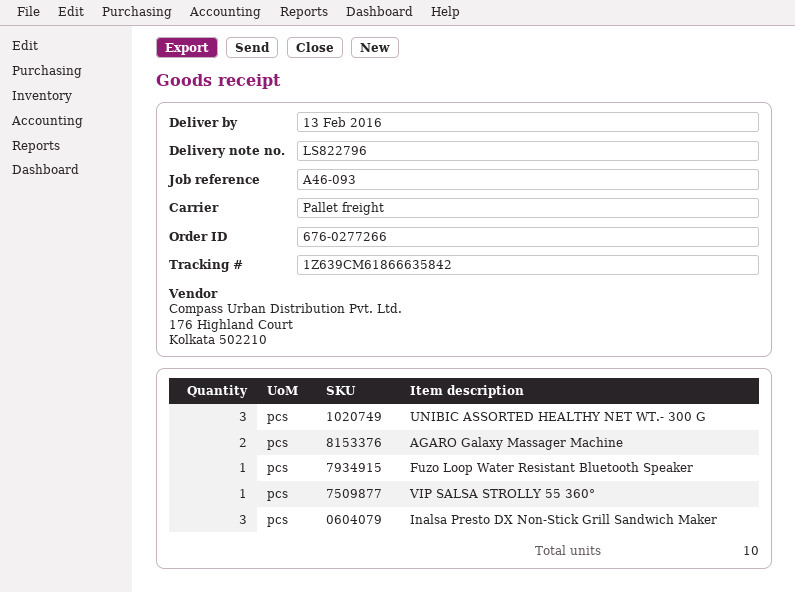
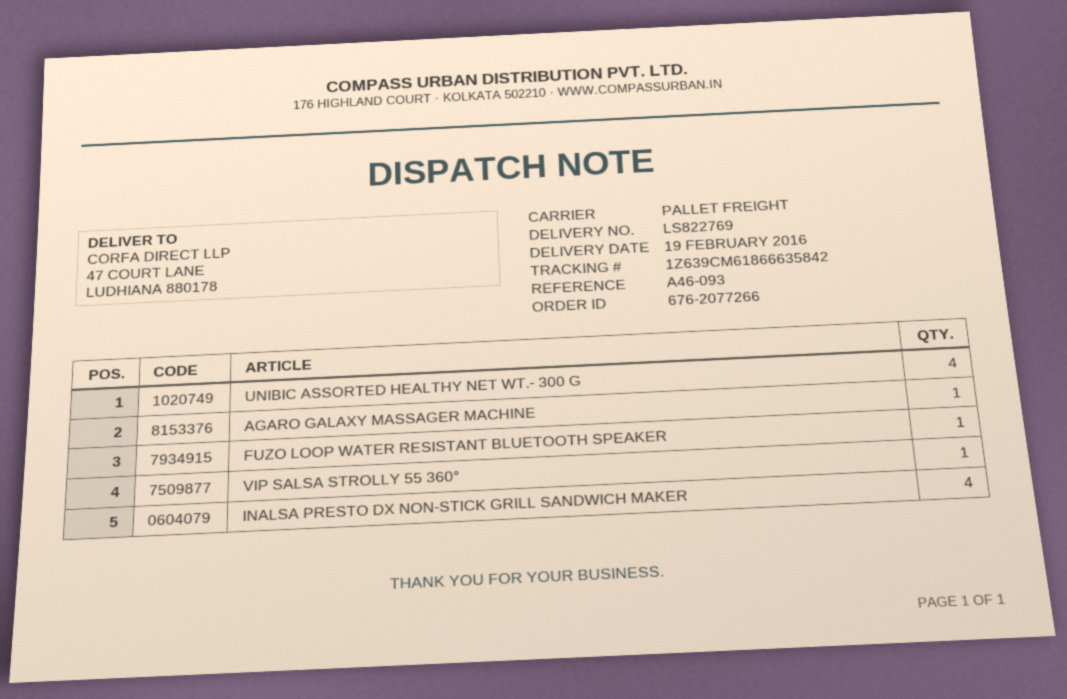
order number: 676-0277266 -> 676-2077266
delivery note number: LS822796 -> LS822769
delivery date: 2016-02-13 -> 2016-02-19
UNIBIC ASSORTED HEALTHY NET WT.- 300 G: 3 -> 4
AGARO Galaxy Massager Machine: 2 -> 1
Inalsa Presto DX Non-Stick Grill Sandwich Maker: 3 -> 4

